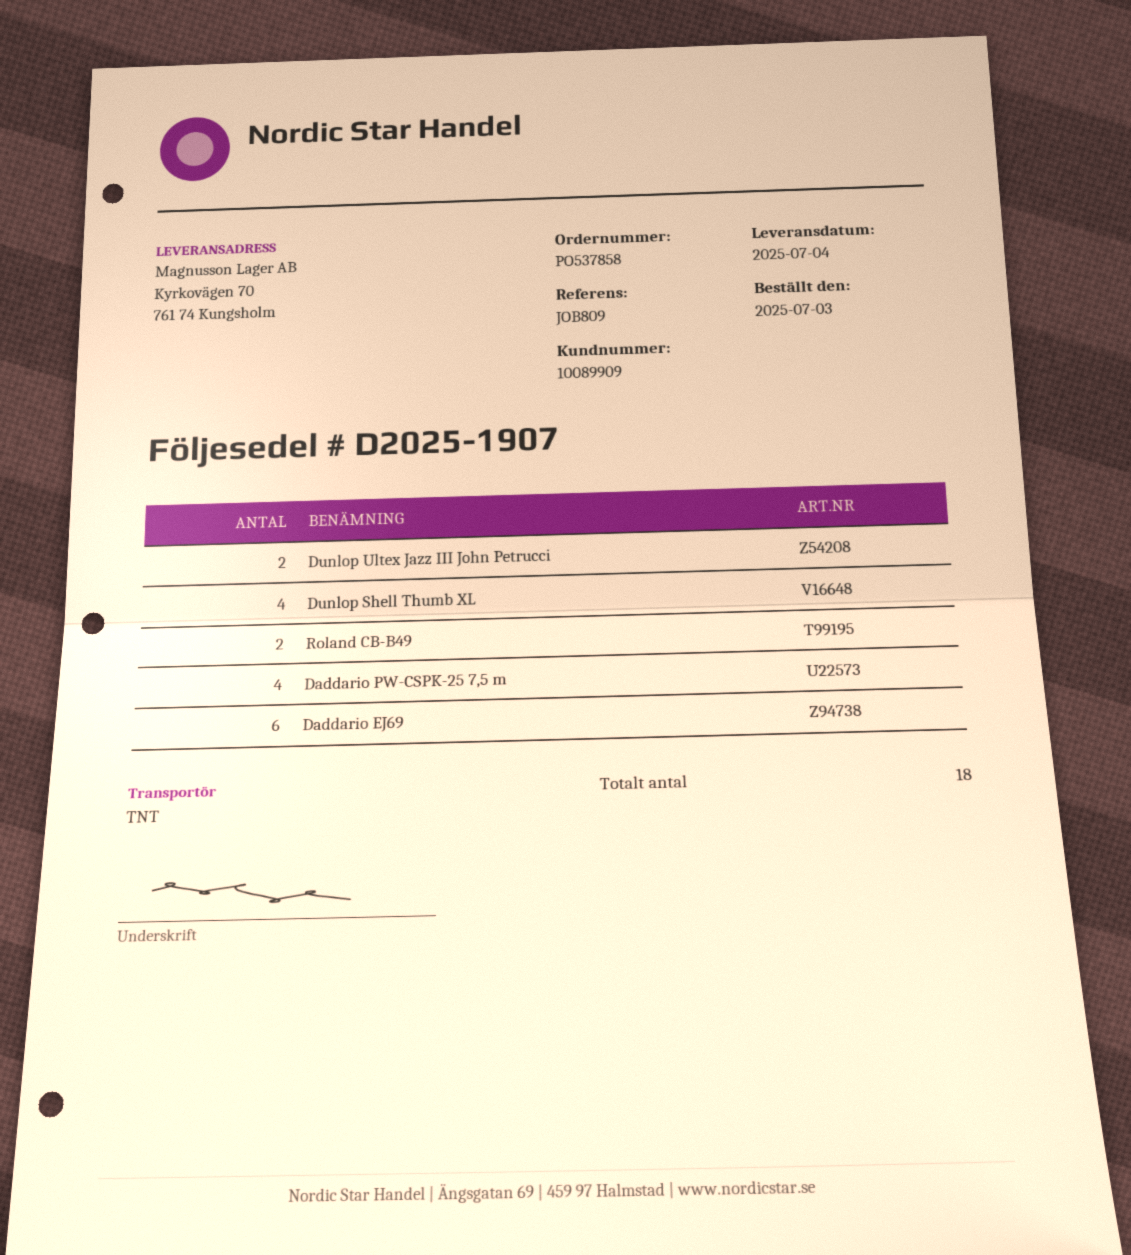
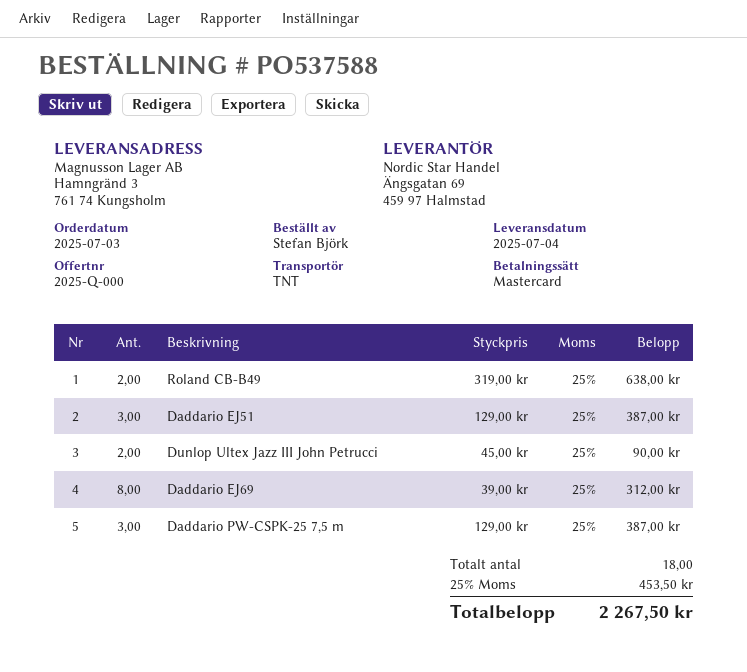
order number: PO537858 -> PO537588
ship to: Kyrkovägen 70, 761 74 Kungsholm -> Hamngränd 3, 761 74 Kungsholm
Dunlop Shell Thumb XL: 4 -> none
Daddario PW-CSPK-25 7,5 m: 4 -> 3
Daddario EJ69: 6 -> 8
Daddario EJ51: none -> 3

